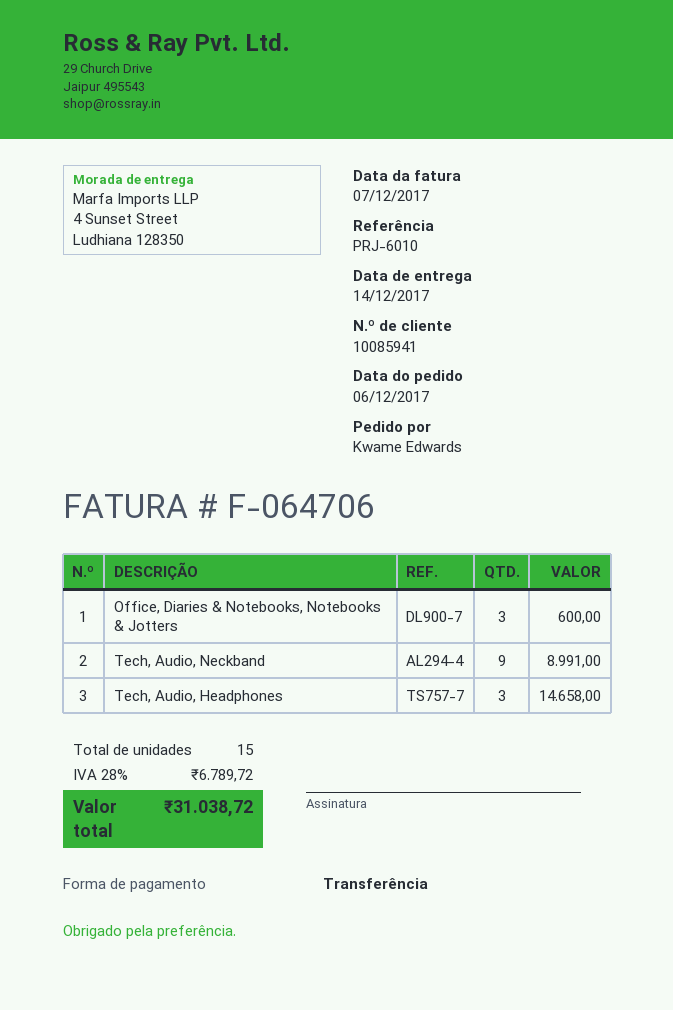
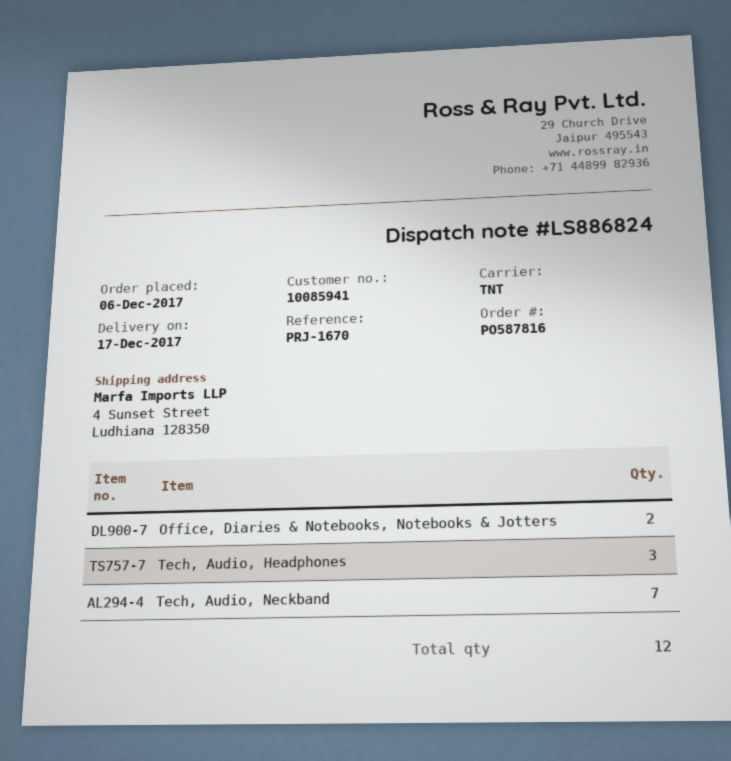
delivery date: 2017-12-14 -> 2017-12-17
reference: PRJ-6010 -> PRJ-1670
Office, Diaries & Notebooks, Notebooks & Jotters: 3 -> 2
Tech, Audio, Neckband: 9 -> 7
total quantity: 15 -> 12

